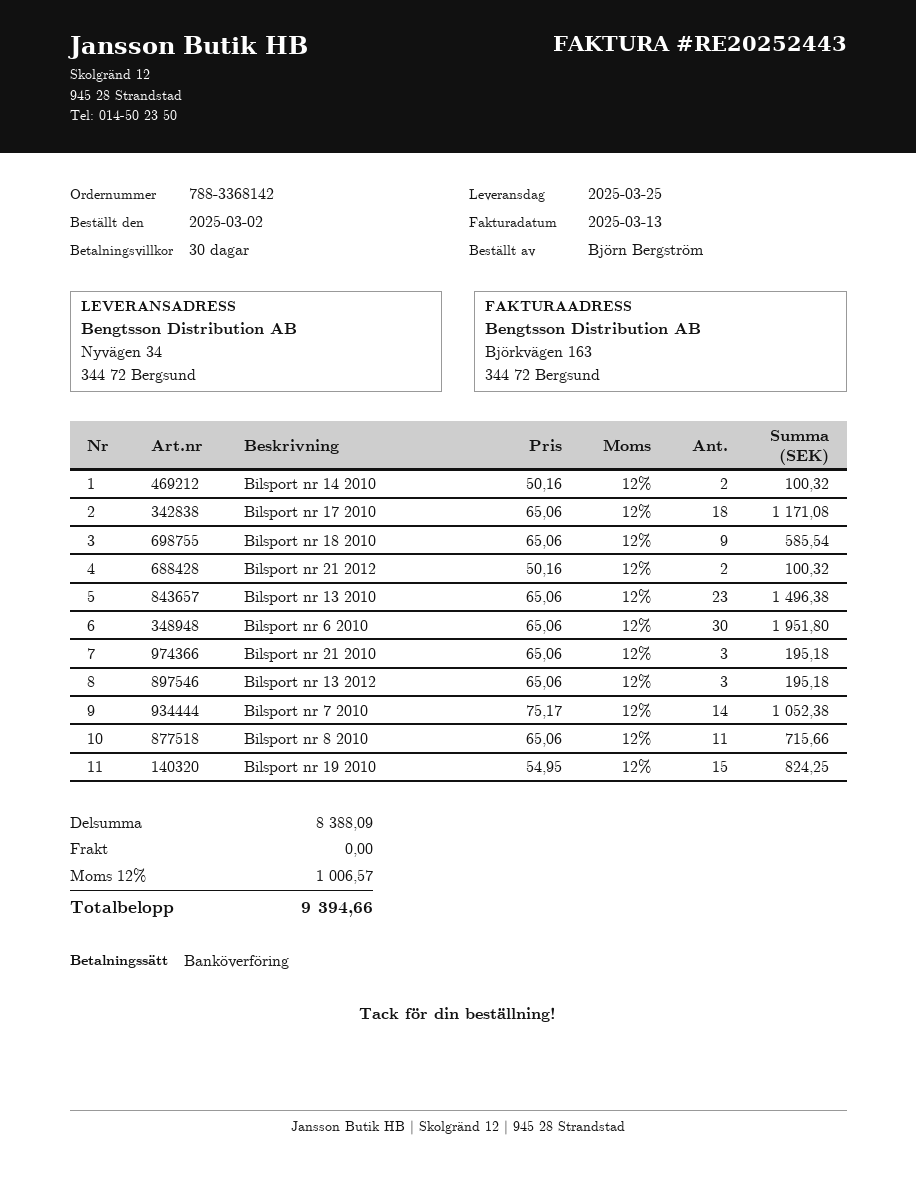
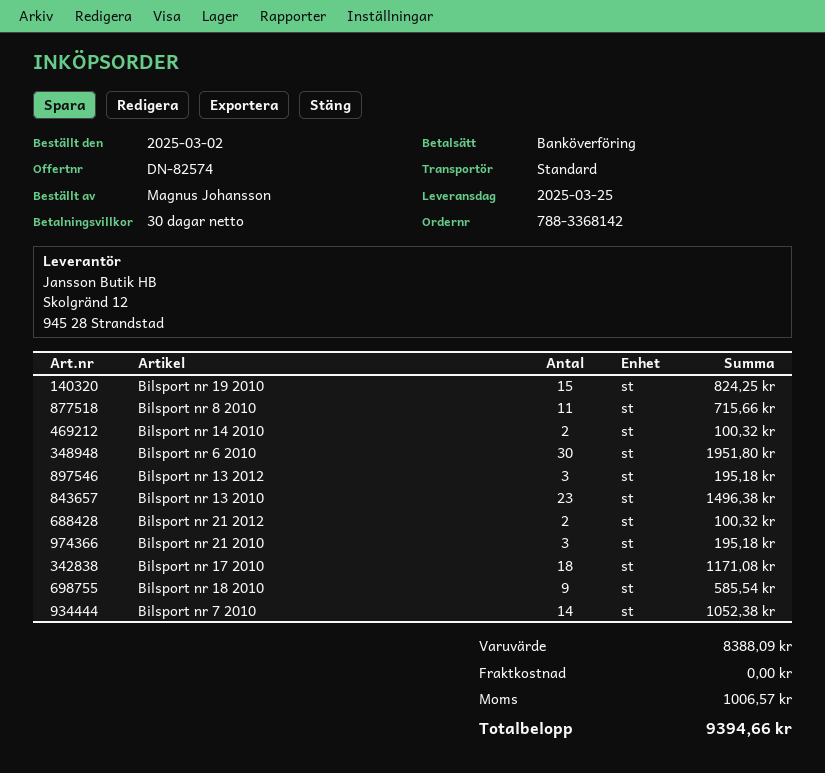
ordered by: Björn Bergström -> Magnus Johansson

